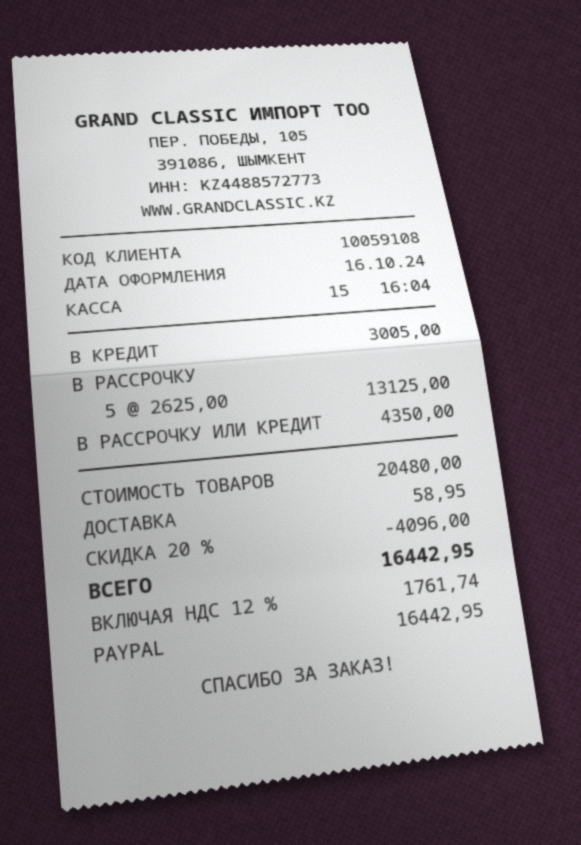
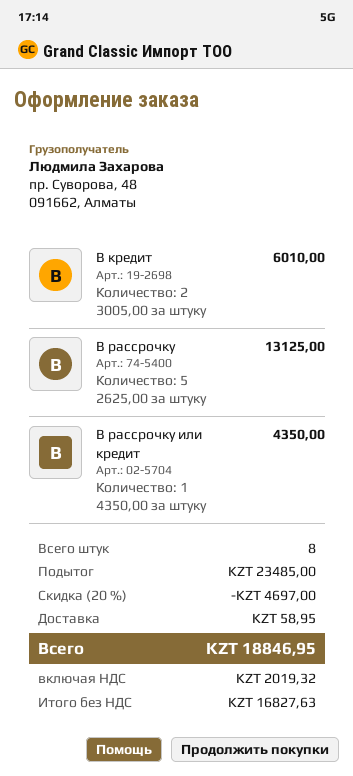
В КРЕДИТ: 1 x 3005.00 = 3005.00 -> 2 x 3005.00 = 6010.00
subtotal: 20480.00 -> 23485.00
discount: 20% = 4096.00 -> 20% = 4697.00
tax: 1761.74 -> 2019.32
total: 16442.95 -> 18846.95

